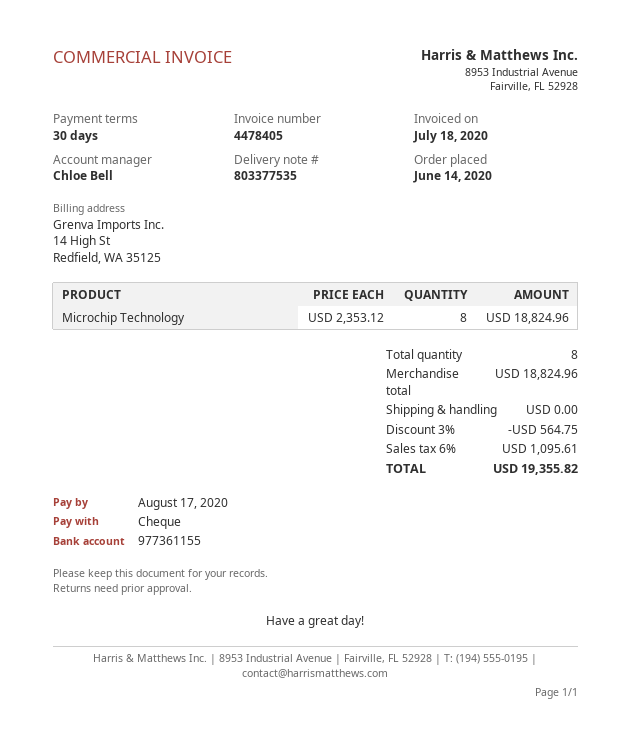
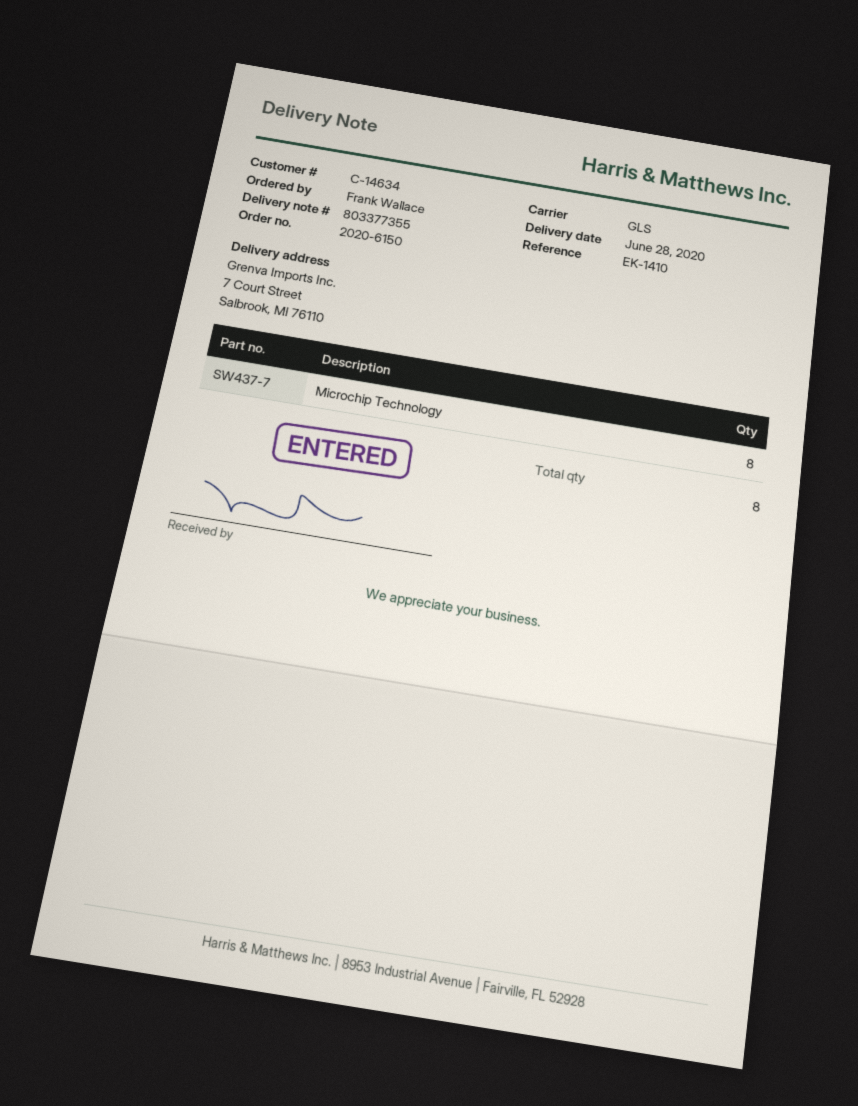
delivery note number: 803377535 -> 803377355

